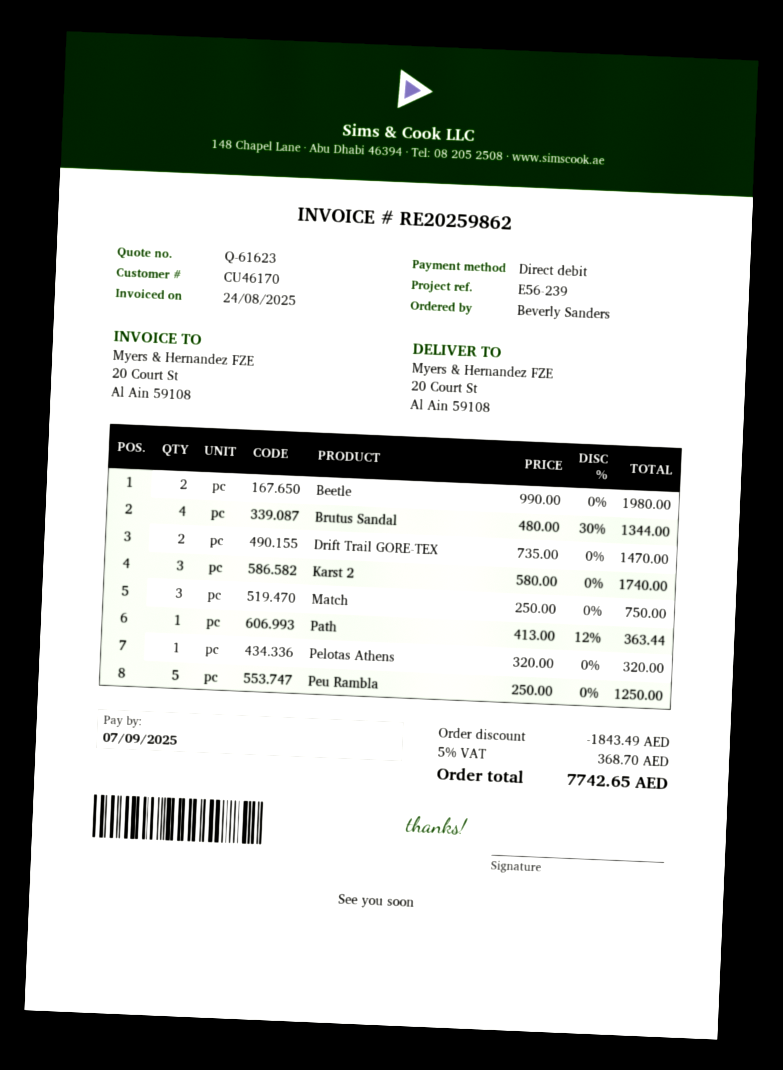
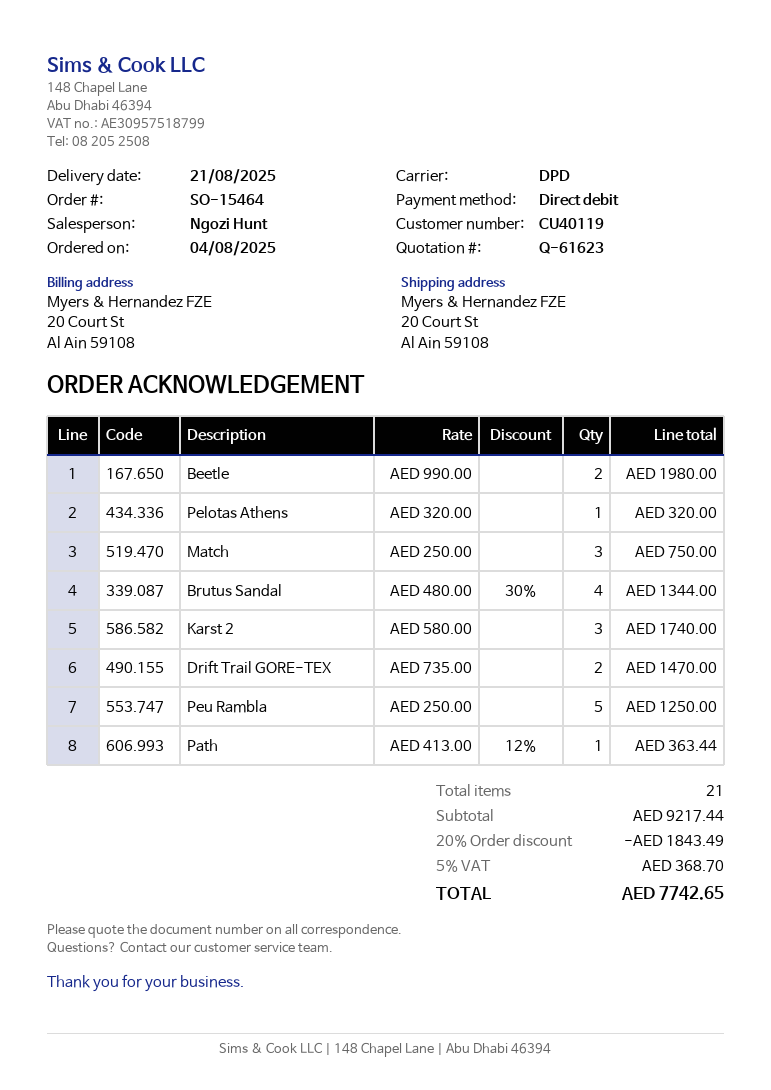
customer number: CU46170 -> CU40119

